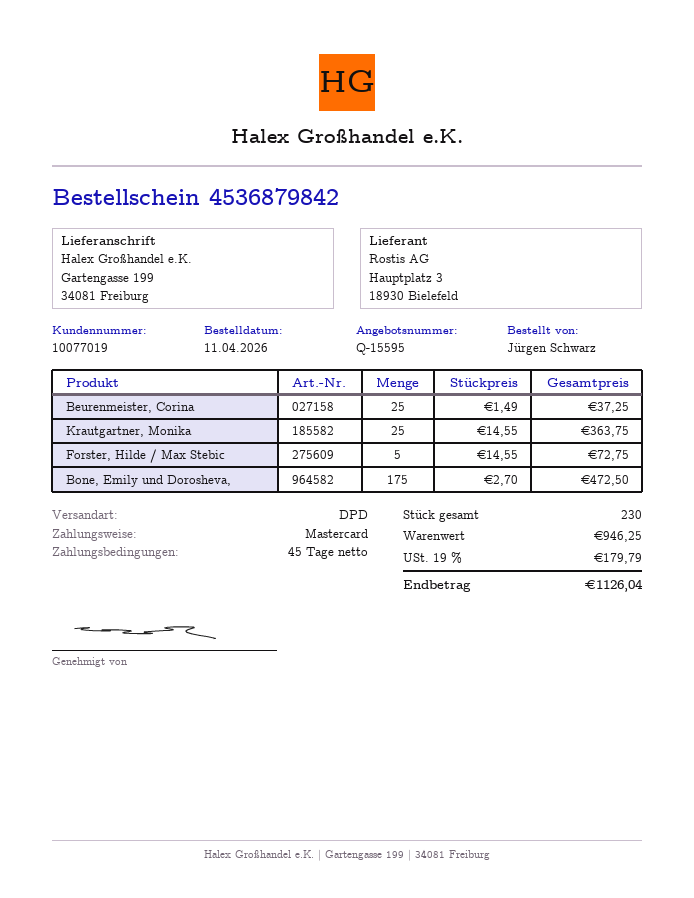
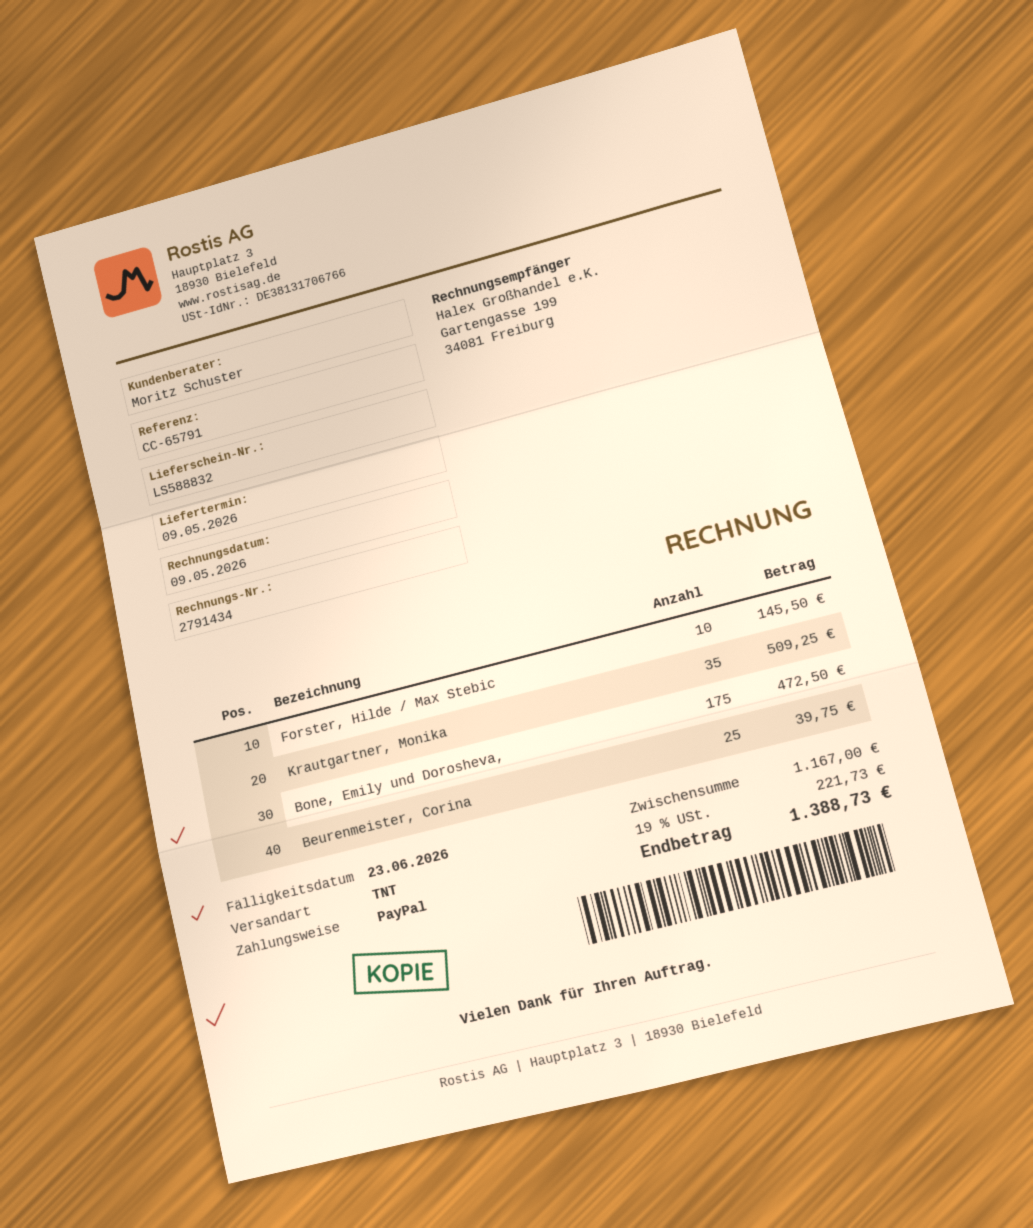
payment method: Mastercard -> PayPal
shipping method: DPD -> TNT
Beurenmeister, Corina: 25 for 37.25 -> 25 for 39.75
Krautgartner, Monika: 25 for 363.75 -> 35 for 509.25
Forster, Hilde / Max Stebic: 5 for 72.75 -> 10 for 145.50
subtotal: 946.25 -> 1167.00
tax: 19% = 179.79 -> 19% = 221.73
total: 1126.04 -> 1388.73

